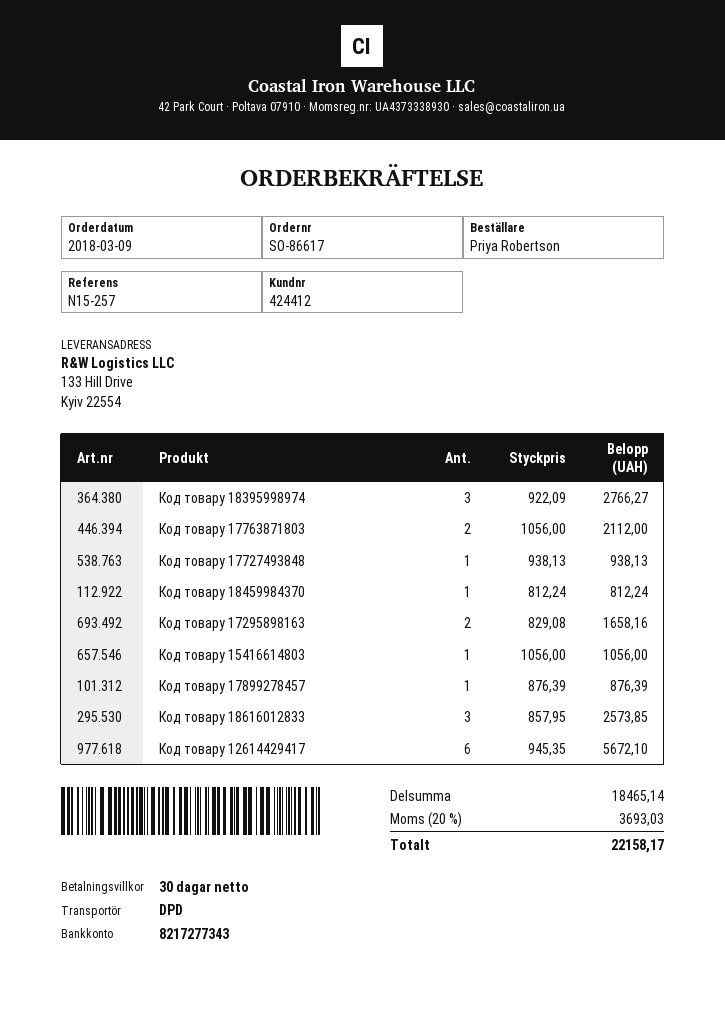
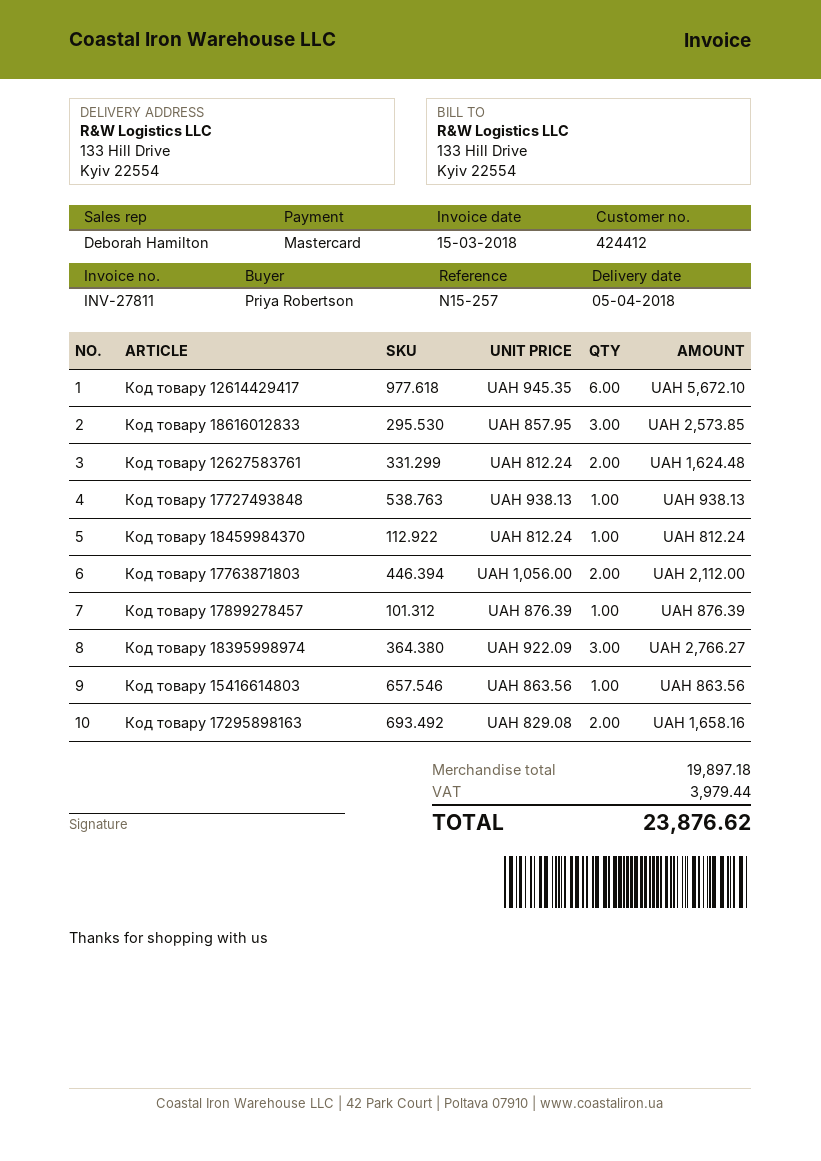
Код товару 15416614803: 1 x 1056.00 = 1056.00 -> 1 x 863.56 = 863.56
Код товару 12627583761: none -> 2 x 812.24 = 1624.48
subtotal: 18465.14 -> 19897.18
tax: 3693.03 -> 3979.44
total: 22158.17 -> 23876.62

